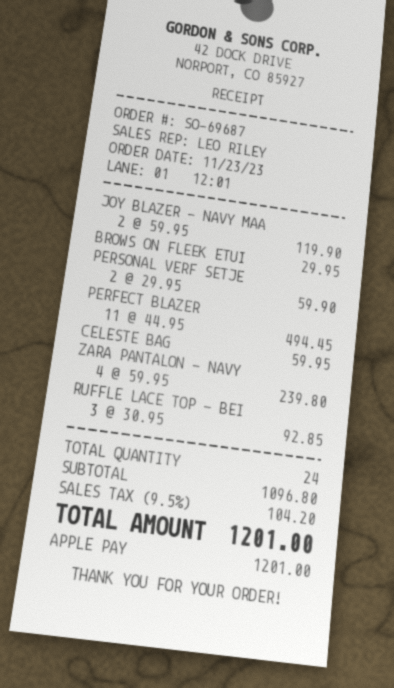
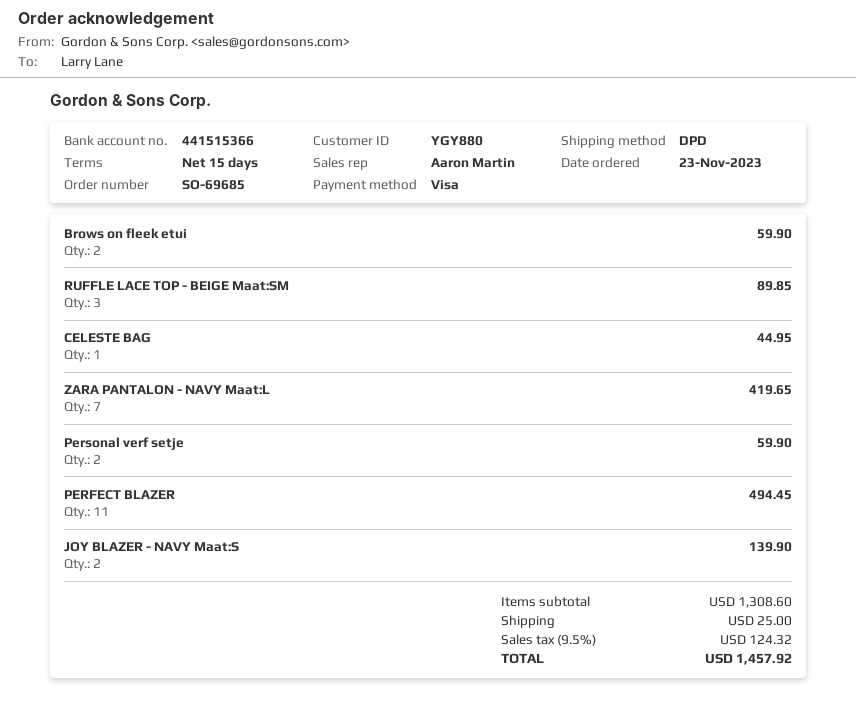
order number: SO-69687 -> SO-69685
sales rep: LEO RILEY -> Aaron Martin
payment method: Apple Pay -> Visa
JOY BLAZER - NAVY MAA: 2 for 119.90 -> 2 for 139.90
BROWS ON FLEEK ETUI: 1 for 29.95 -> 2 for 59.90
CELESTE BAG: 1 for 59.95 -> 1 for 44.95
ZARA PANTALON - NAVY: 4 for 239.80 -> 7 for 419.65
RUFFLE LACE TOP - BEI: 3 for 92.85 -> 3 for 89.85
subtotal: 1096.80 -> 1308.60
shipping: none -> 25.00
tax: 9.5% = 104.20 -> 9.5% = 124.32
total: 1201.00 -> 1457.92

